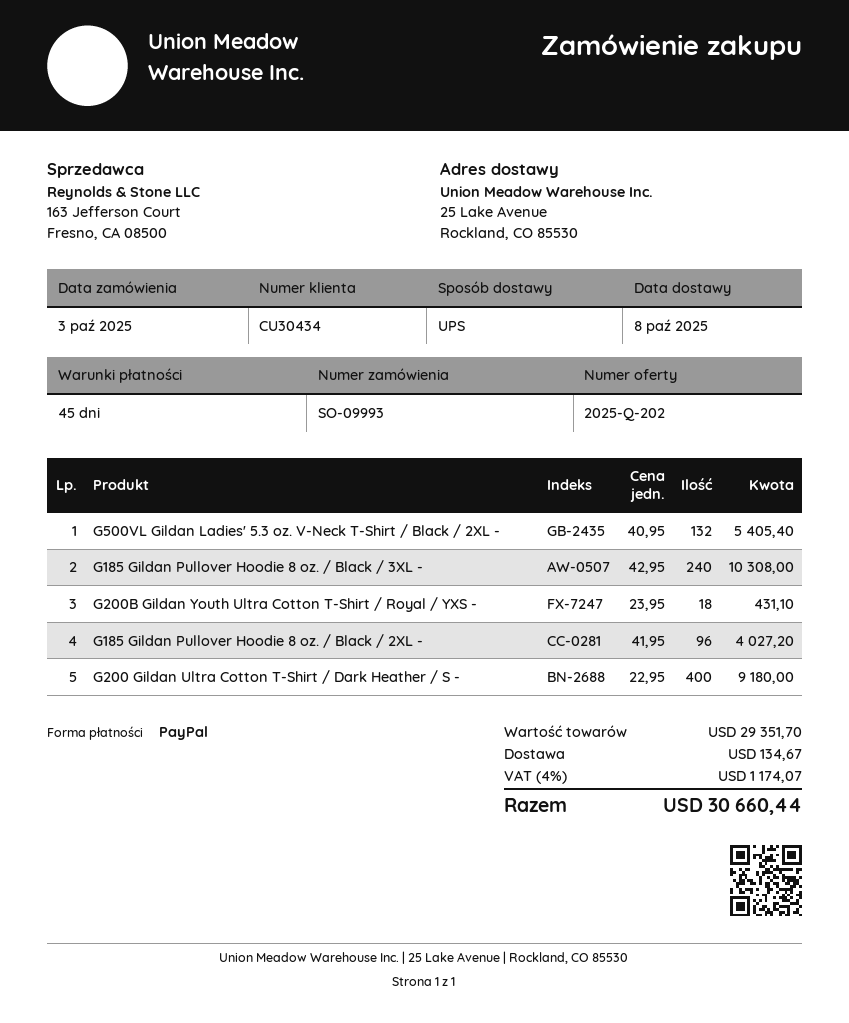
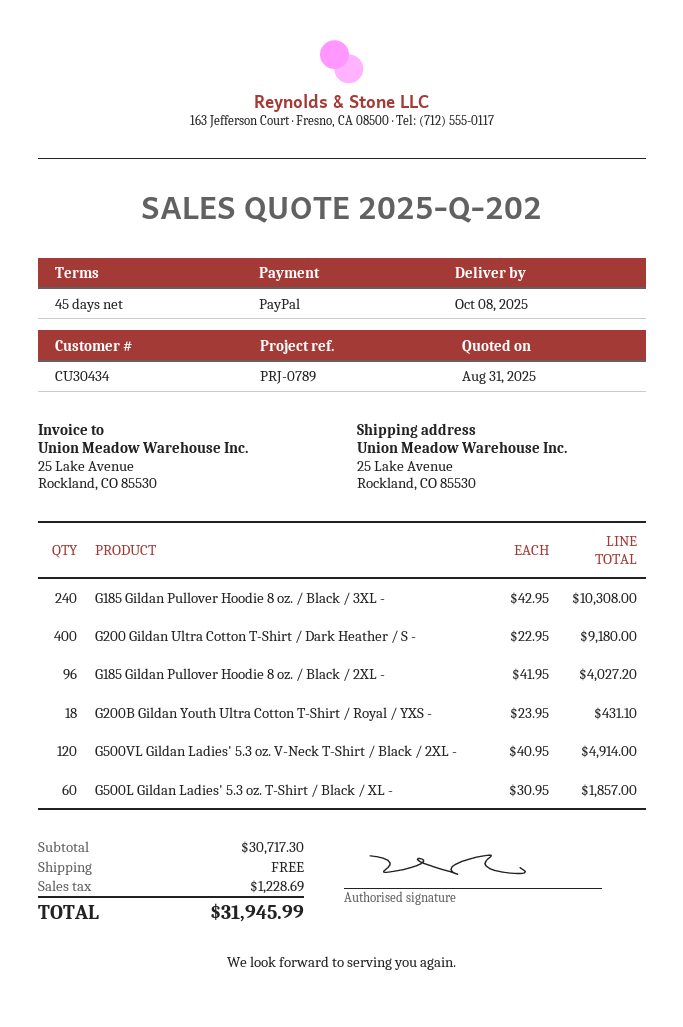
G500VL Gildan Ladies' 5.3 oz. V-Neck T-Shirt / Black / 2XL -: 132 x 40.95 = 5405.40 -> 120 x 40.95 = 4914.00
G500L Gildan Ladies' 5.3 oz. T-Shirt / Black / XL -: none -> 60 x 30.95 = 1857.00
subtotal: 29351.70 -> 30717.30
shipping: 134.67 -> 0.00
tax: 1174.07 -> 1228.69
total: 30660.44 -> 31945.99

